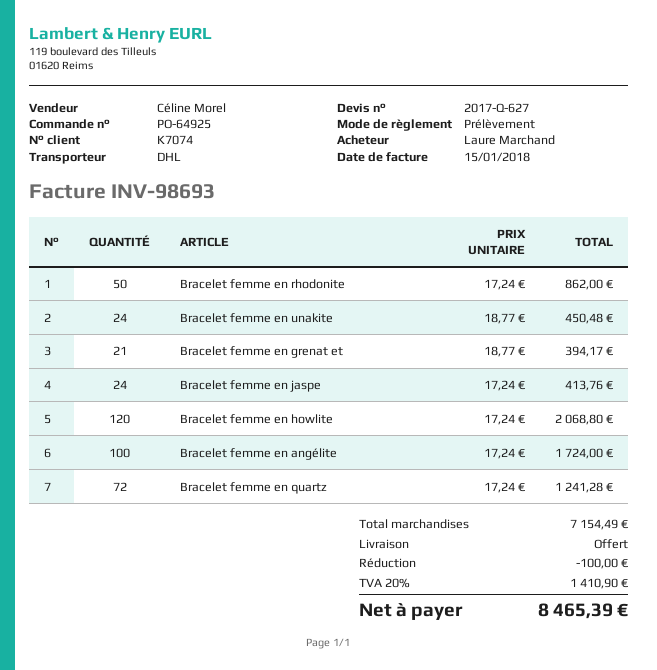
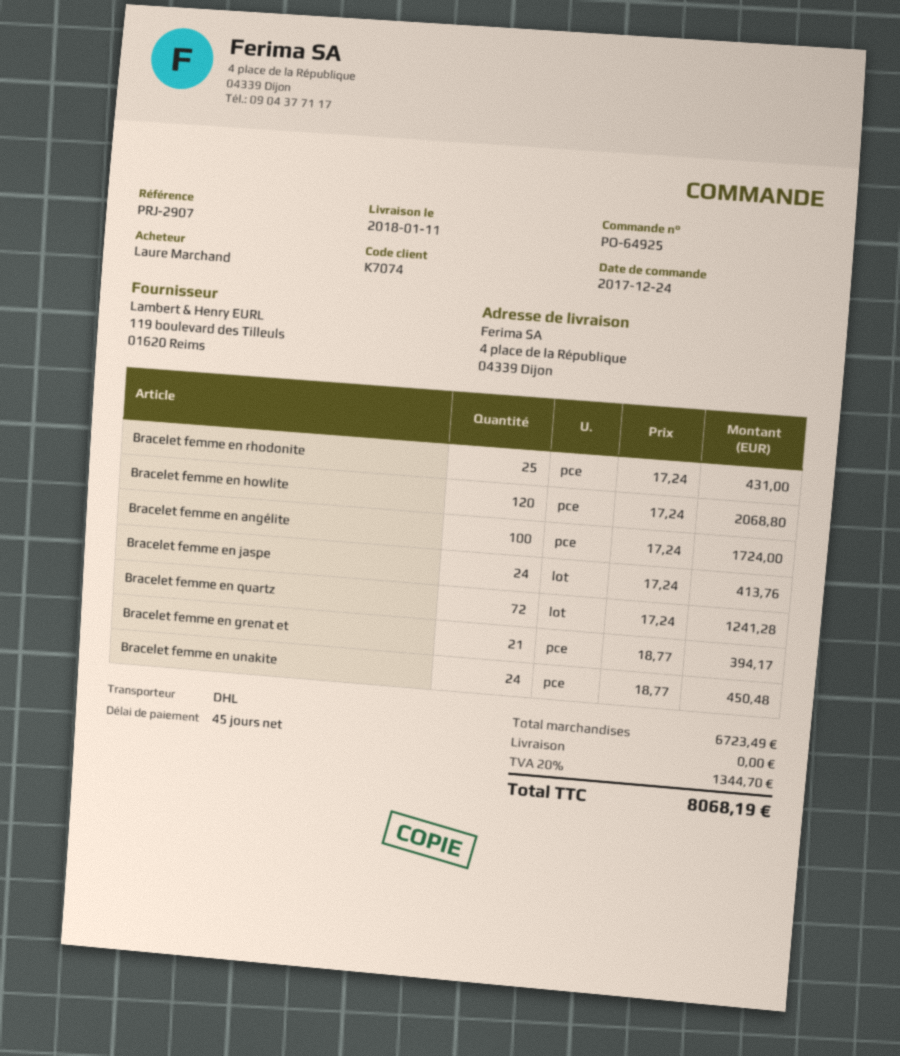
Bracelet femme en rhodonite: 50 x 17.24 = 862.00 -> 25 x 17.24 = 431.00
subtotal: 7154.49 -> 6723.49
discount: 100.00 -> none
tax: 20% = 1410.90 -> 20% = 1344.70
total: 8465.39 -> 8068.19

